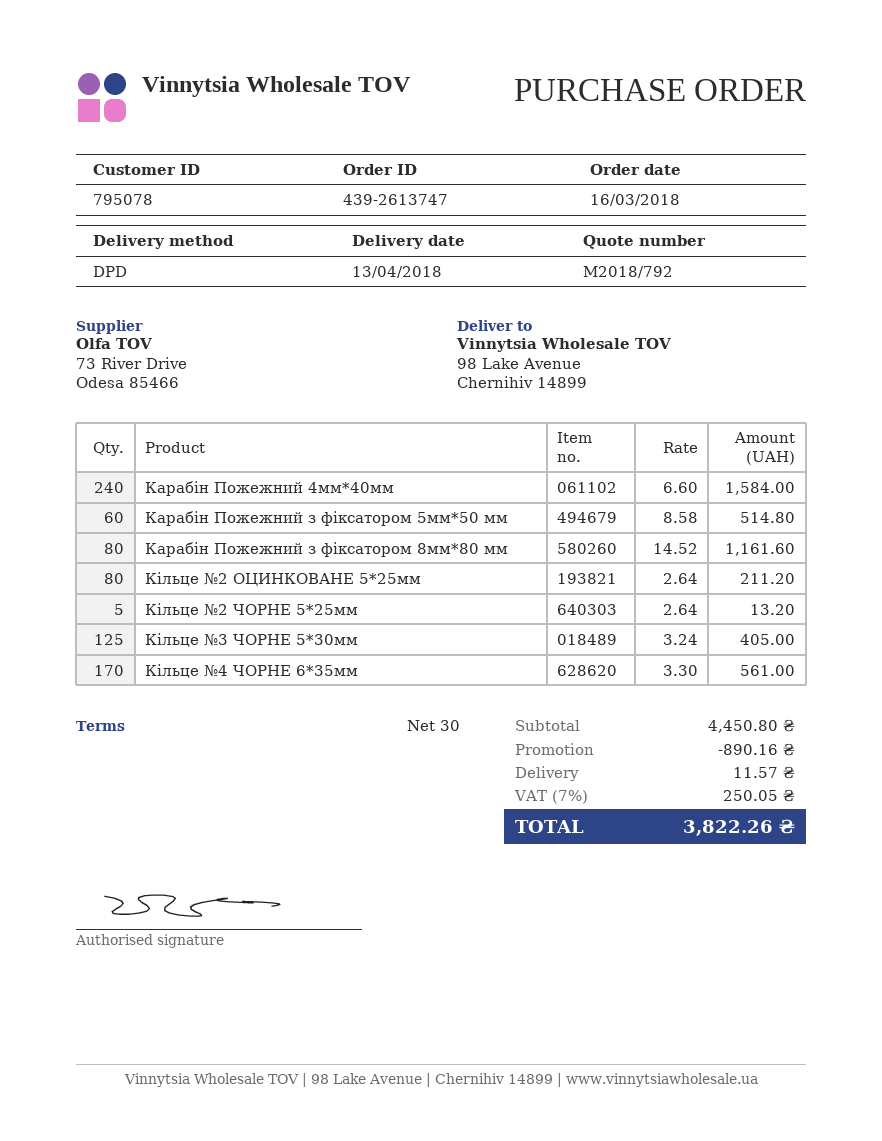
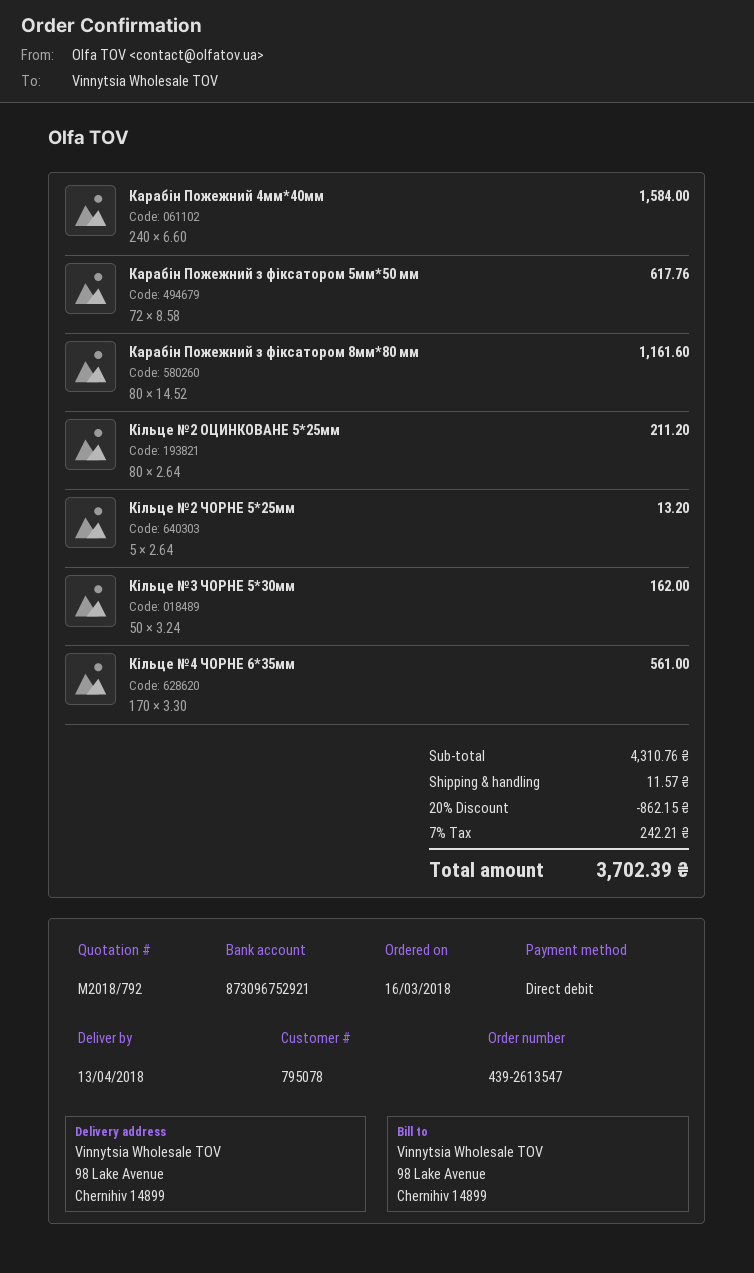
order number: 439-2613747 -> 439-2613547
Карабін Пожежний з фіксатором 5мм*50 мм: 60 x 8.58 = 514.80 -> 72 x 8.58 = 617.76
Кільце №3 ЧОРНЕ 5*30мм: 125 x 3.24 = 405.00 -> 50 x 3.24 = 162.00
subtotal: 4450.80 -> 4310.76
discount: 890.16 -> 862.15
tax: 7% = 250.05 -> 7% = 242.21
total: 3822.26 -> 3702.39

